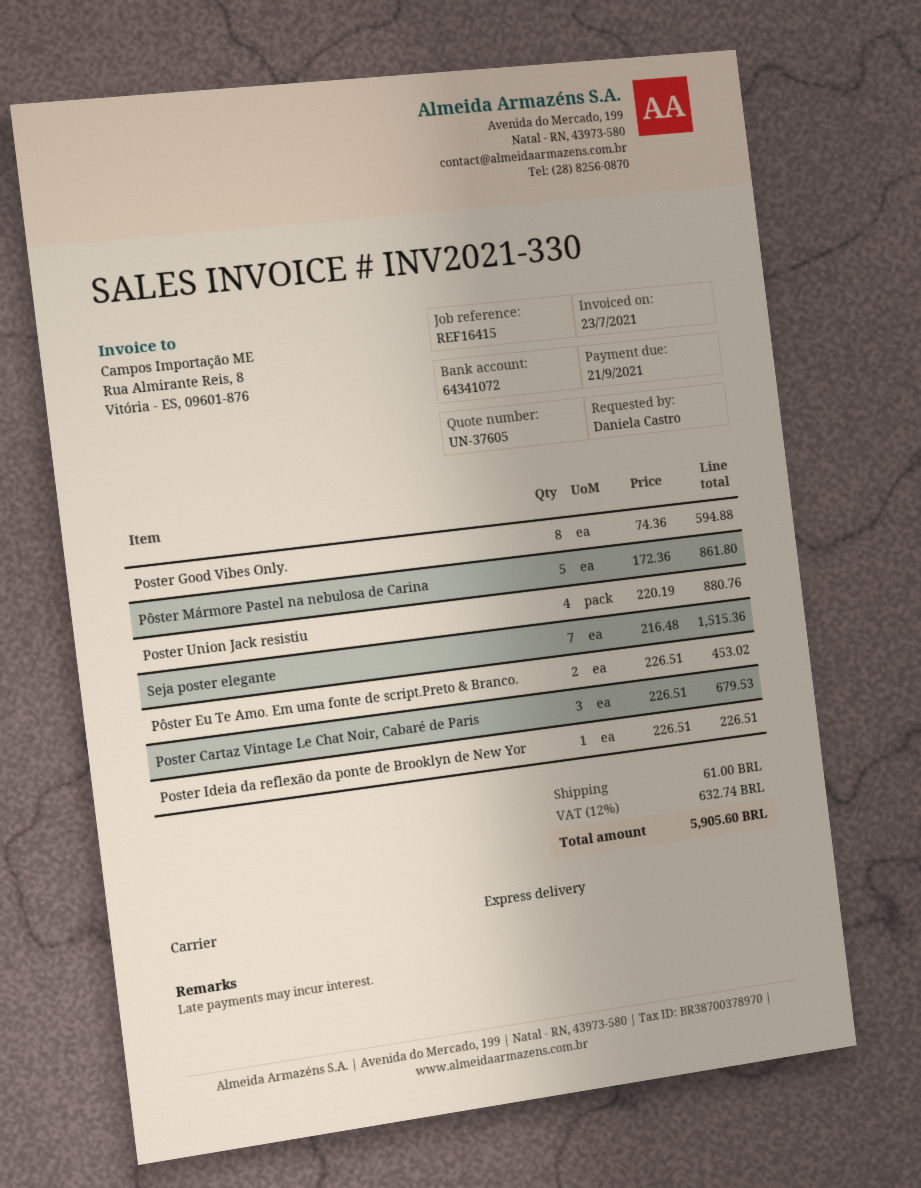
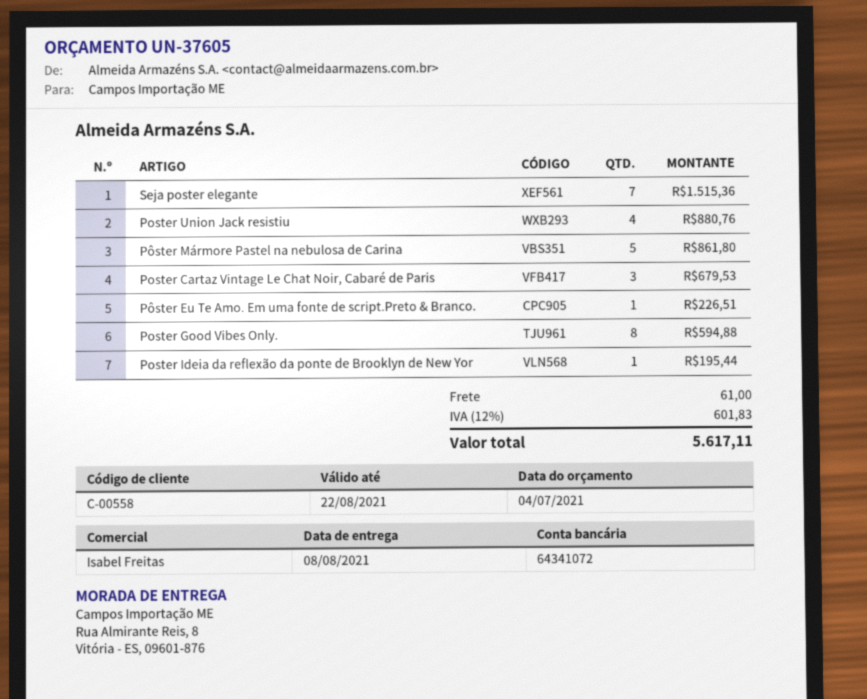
Pôster Eu Te Amo. Em uma fonte de script.Preto & Branco.: 2 for 453.02 -> 1 for 226.51
Poster Ideia da reflexão da ponte de Brooklyn de New Yor: 1 for 226.51 -> 1 for 195.44
tax: 12% = 632.74 -> 12% = 601.83
total: 5905.60 -> 5617.11

